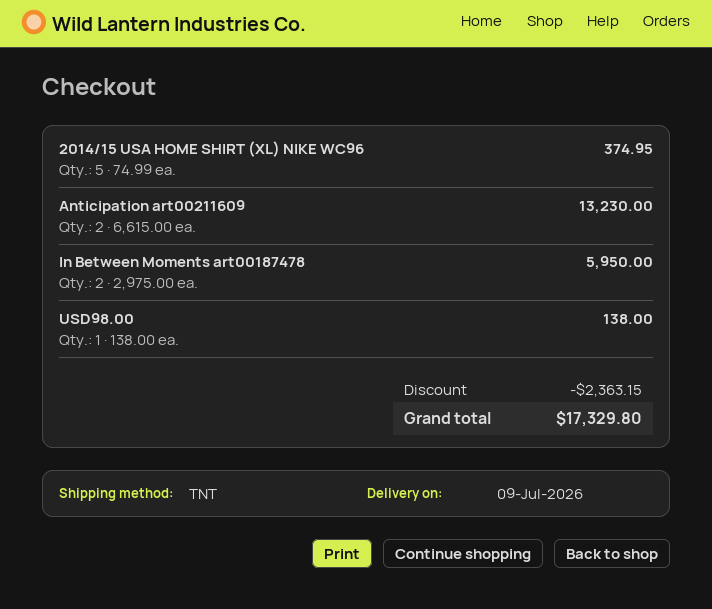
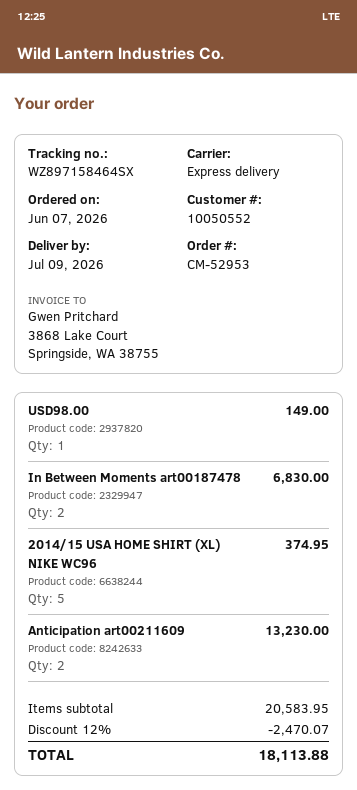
shipping method: TNT -> express
In Between Moments art00187478: 2 for 5950.00 -> 2 for 6830.00
USD98.00: 1 for 138.00 -> 1 for 149.00
discount: 2363.15 -> 2470.07
total: 17329.80 -> 18113.88

